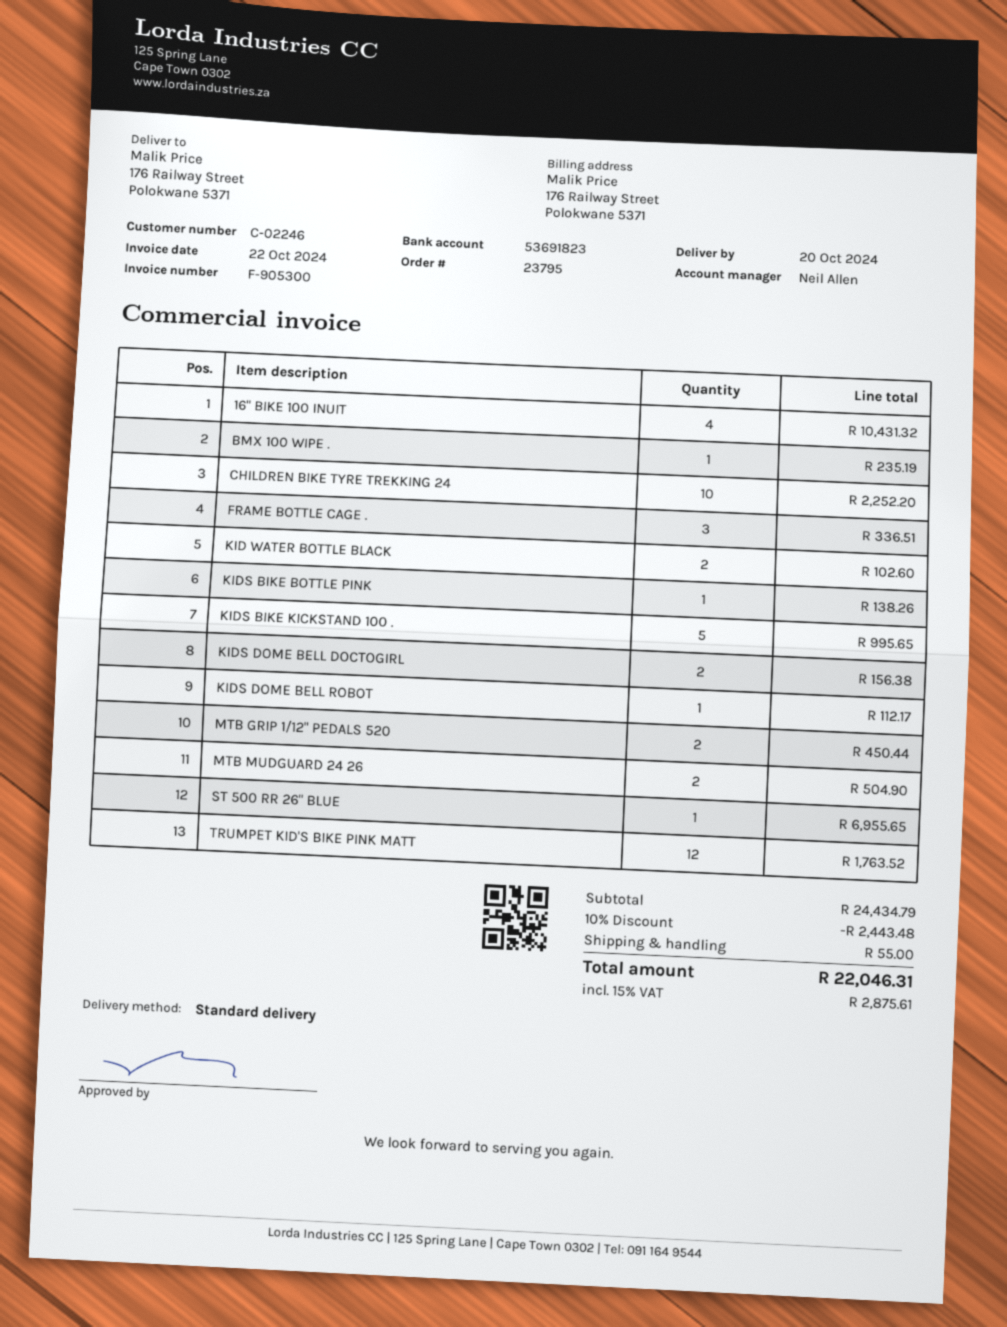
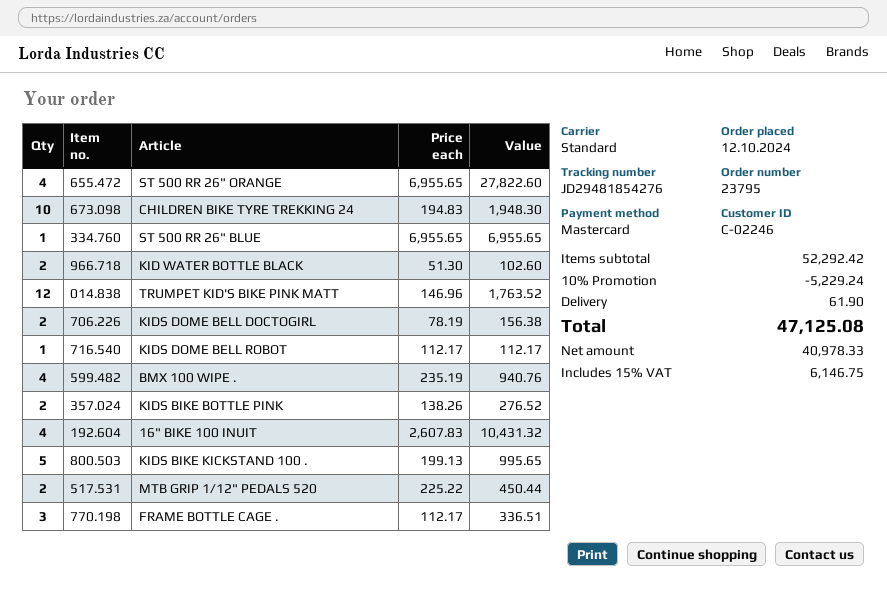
BMX 100 WIPE .: 1 for 235.19 -> 4 for 940.76
CHILDREN BIKE TYRE TREKKING 24: 10 for 2252.20 -> 10 for 1948.30
KIDS BIKE BOTTLE PINK: 1 for 138.26 -> 2 for 276.52
MTB MUDGUARD 24 26: 2 for 504.90 -> none
ST 500 RR 26" ORANGE: none -> 4 for 27822.60
subtotal: 24434.79 -> 52292.42
discount: 10% = 2443.48 -> 10% = 5229.24
shipping: 55.00 -> 61.90
tax: 15% = 2875.61 -> 15% = 6146.75
total: 22046.31 -> 47125.08

